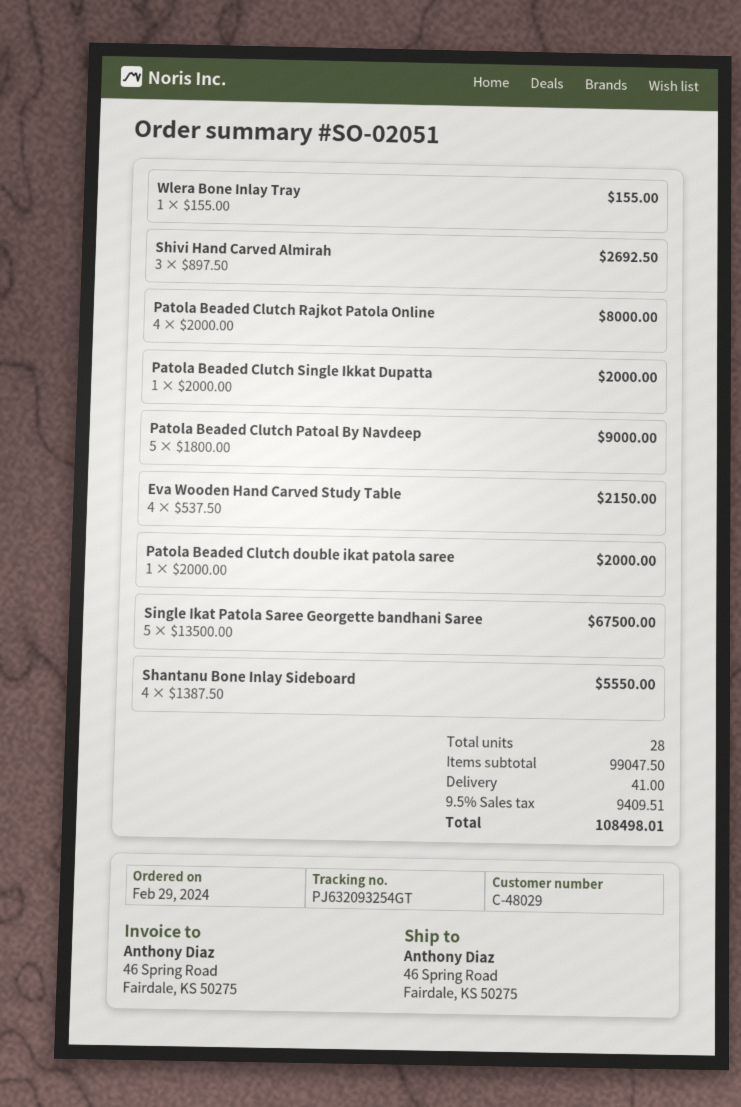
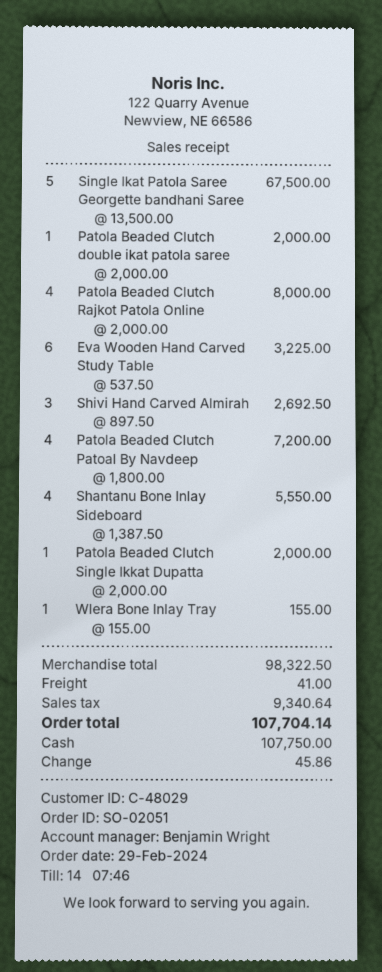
Patola Beaded Clutch Patoal By Navdeep: 5 x 1800.00 = 9000.00 -> 4 x 1800.00 = 7200.00
Eva Wooden Hand Carved Study Table: 4 x 537.50 = 2150.00 -> 6 x 537.50 = 3225.00
subtotal: 99047.50 -> 98322.50
tax: 9409.51 -> 9340.64
total: 108498.01 -> 107704.14

